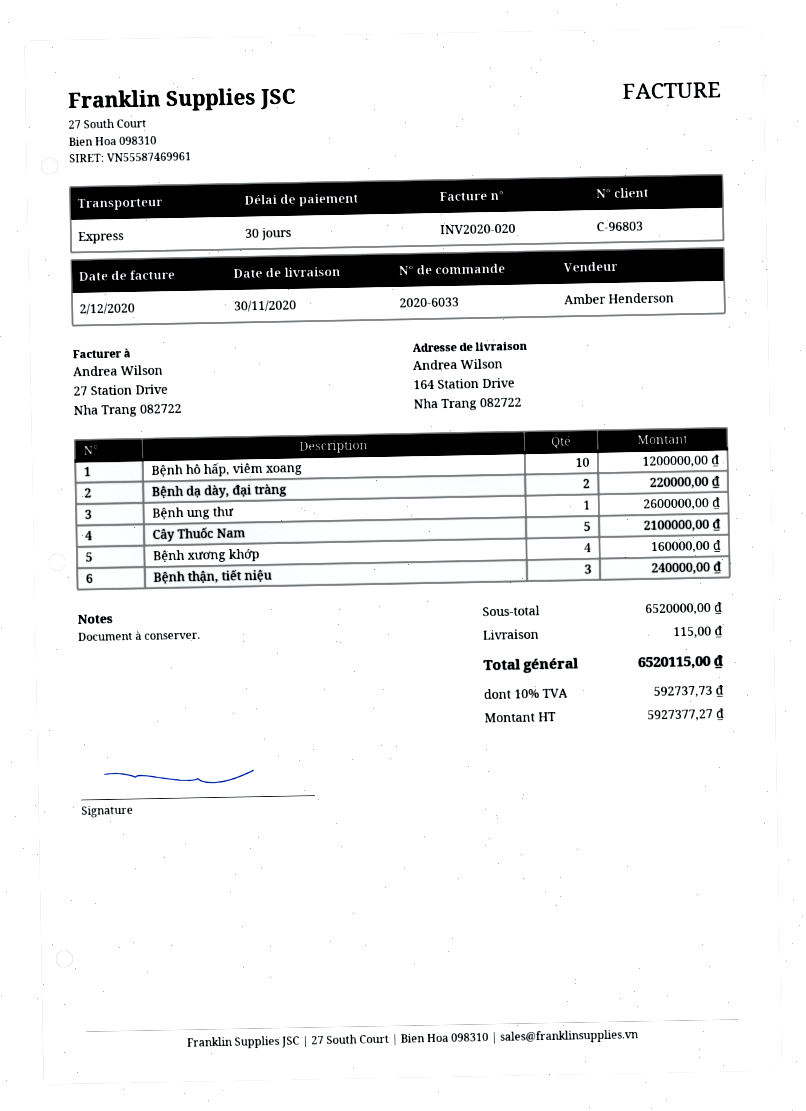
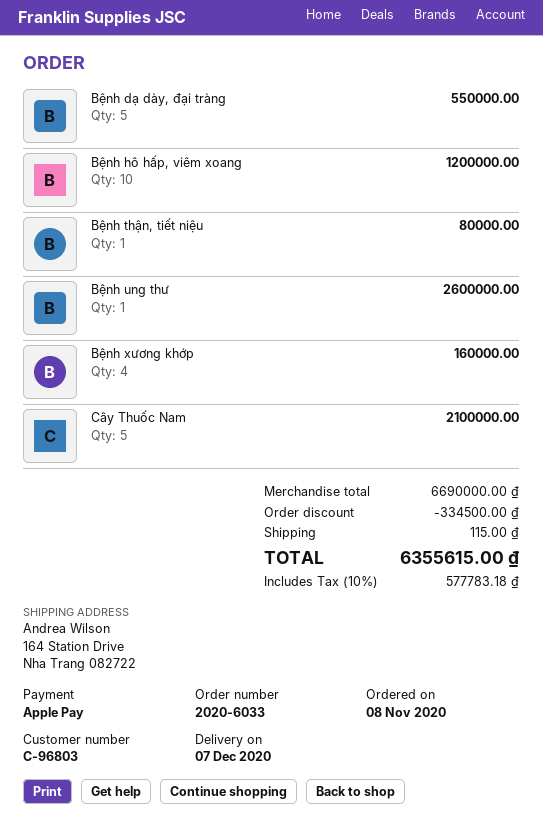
delivery date: 2020-11-30 -> 2020-12-07
Bệnh dạ dày, đại tràng: 2 for 220000.00 -> 5 for 550000.00
Bệnh thận, tiết niệu: 3 for 240000.00 -> 1 for 80000.00
subtotal: 6520000.00 -> 6690000.00
discount: none -> 334500.00
tax: 10% = 592737.73 -> 10% = 577783.18
total: 6520115.00 -> 6355615.00

